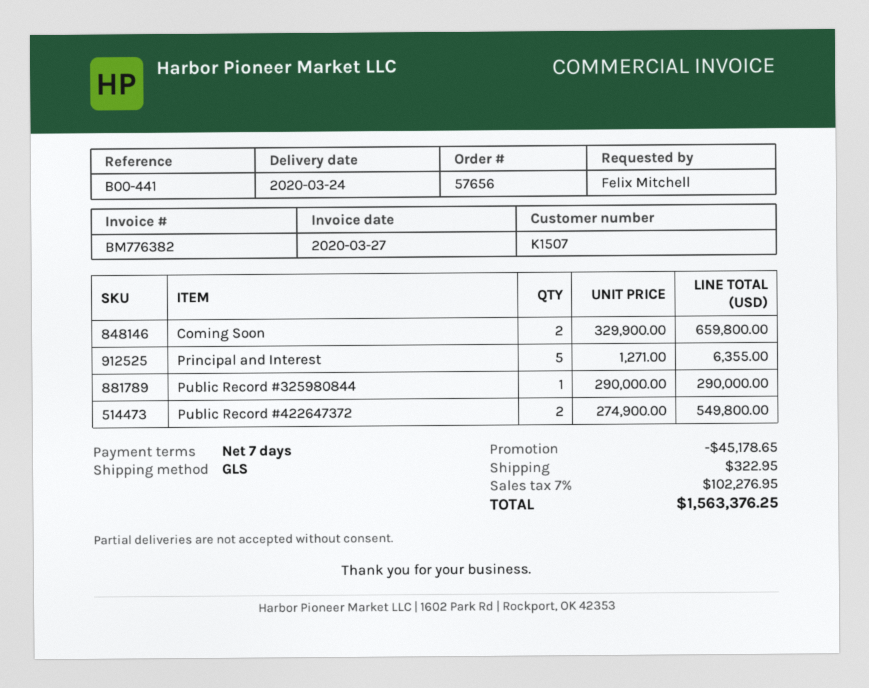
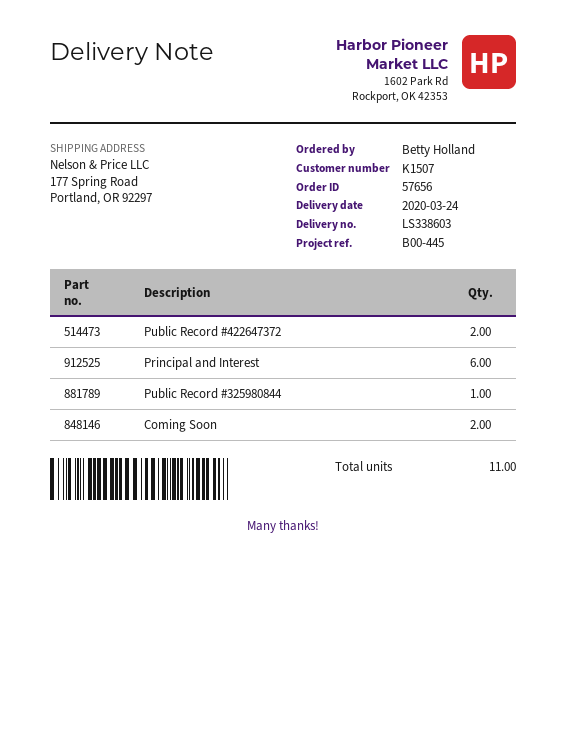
reference: B00-441 -> B00-445
ordered by: Felix Mitchell -> Betty Holland
Principal and Interest: 5 -> 6

